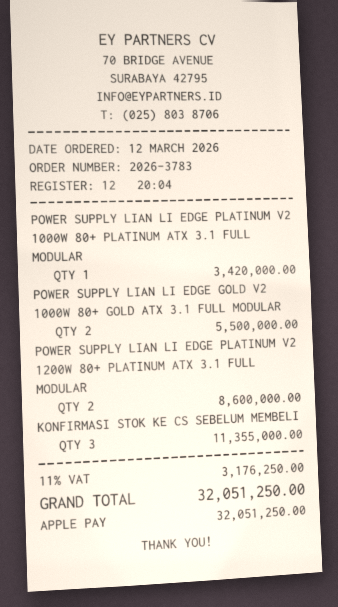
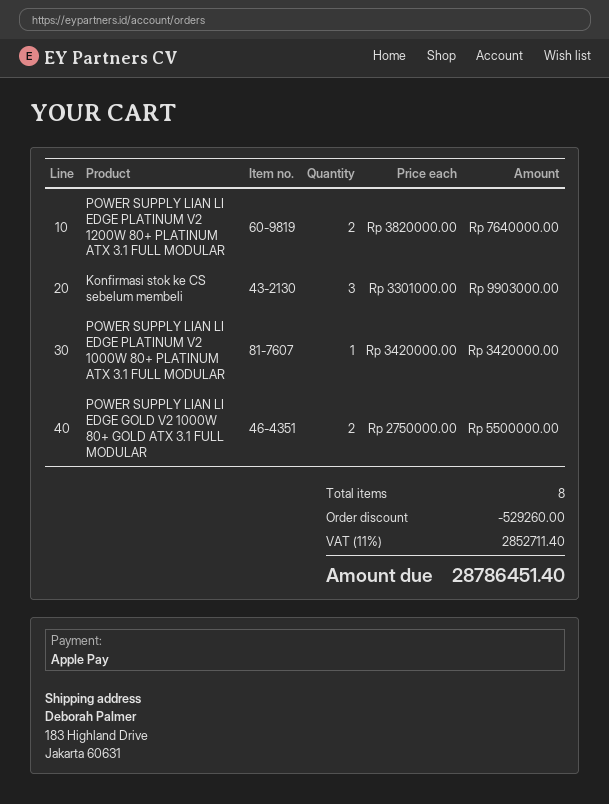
POWER SUPPLY LIAN LI EDGE PLATINUM V2 1200W 80+ PLATINUM ATX 3.1 FULL MODULAR: 2 for 8600000.00 -> 2 for 7640000.00
KONFIRMASI STOK KE CS SEBELUM MEMBELI: 3 for 11355000.00 -> 3 for 9903000.00
discount: none -> 529260.00
tax: 11% = 3176250.00 -> 11% = 2852711.40
total: 32051250.00 -> 28786451.40

